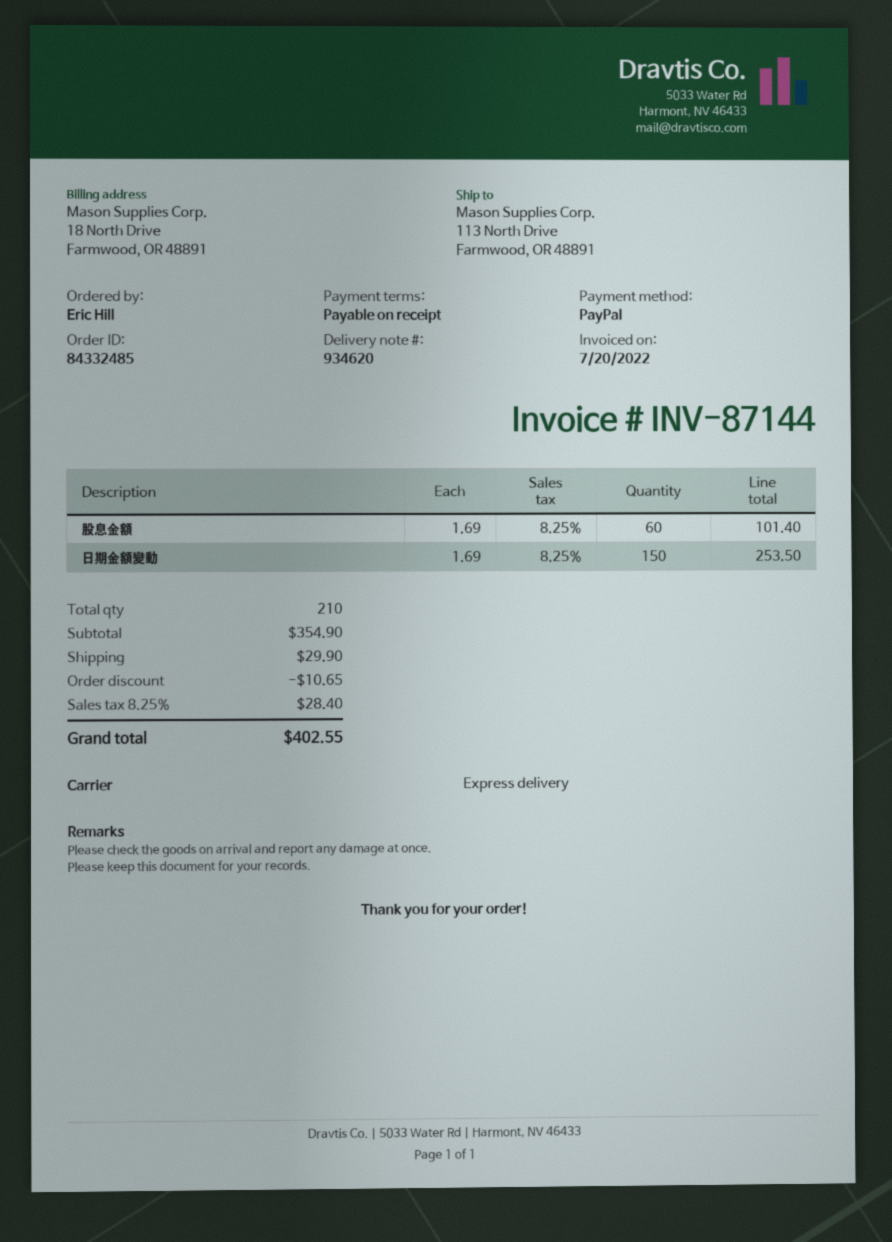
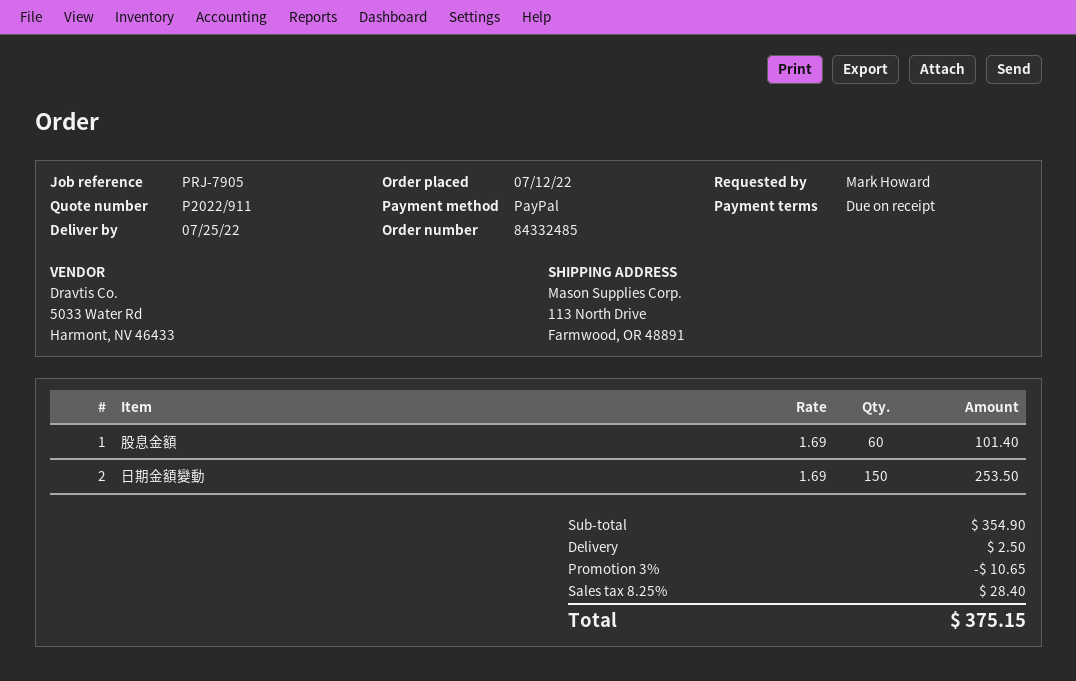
ordered by: Eric Hill -> Mark Howard
shipping: 29.90 -> 2.50
total: 402.55 -> 375.15

